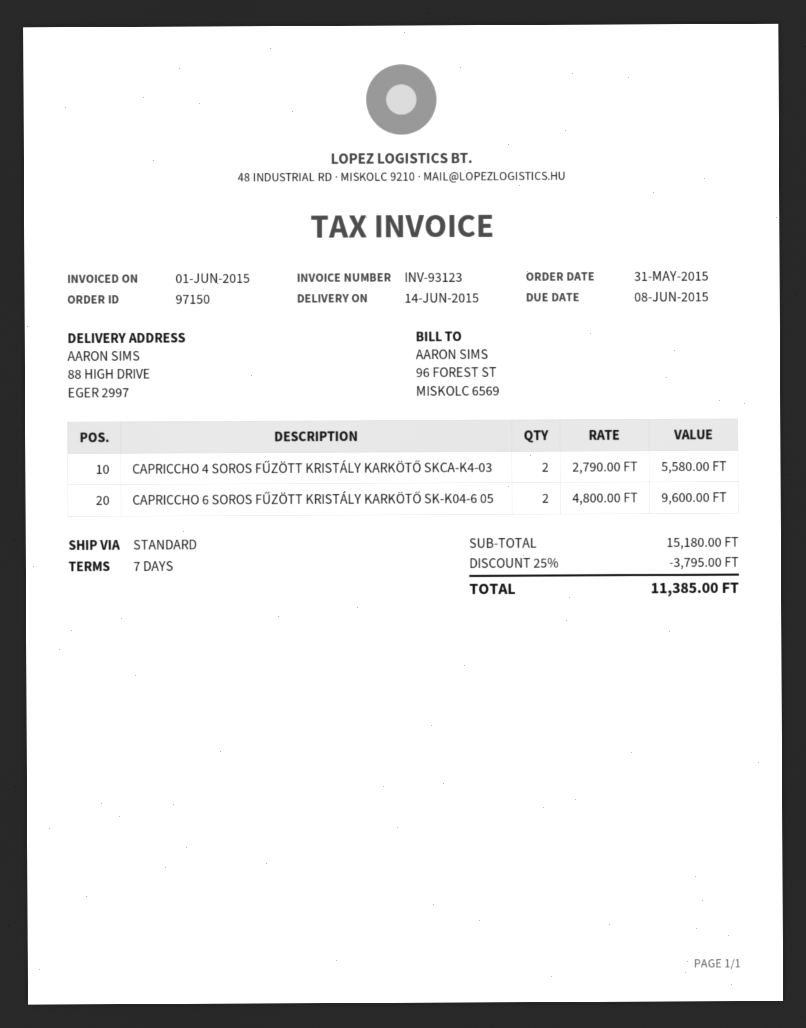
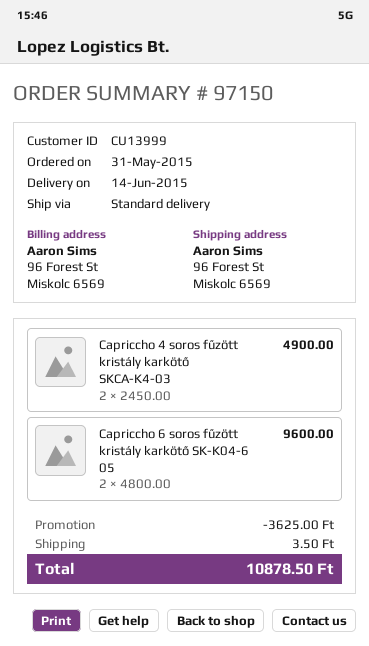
ship to: 88 HIGH DRIVE, EGER 2997 -> 96 Forest St, Miskolc 6569
CAPRICCHO 4 SOROS FŰZÖTT KRISTÁLY KARKÖTŐ SKCA-K4-03: 2 x 2790.00 = 5580.00 -> 2 x 2450.00 = 4900.00
discount: 3795.00 -> 3625.00
shipping: none -> 3.50
total: 11385.00 -> 10878.50

